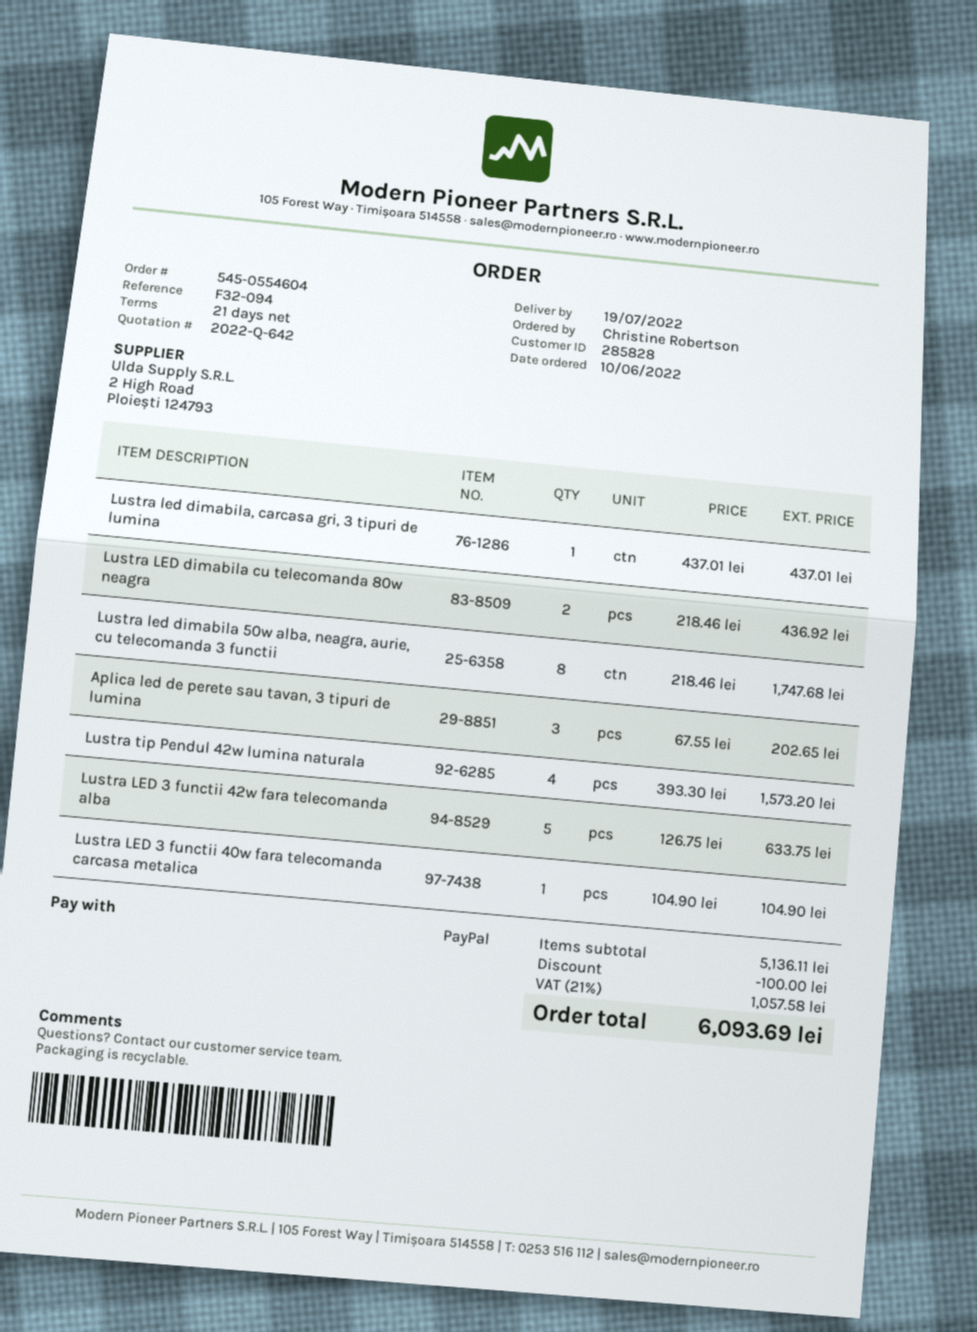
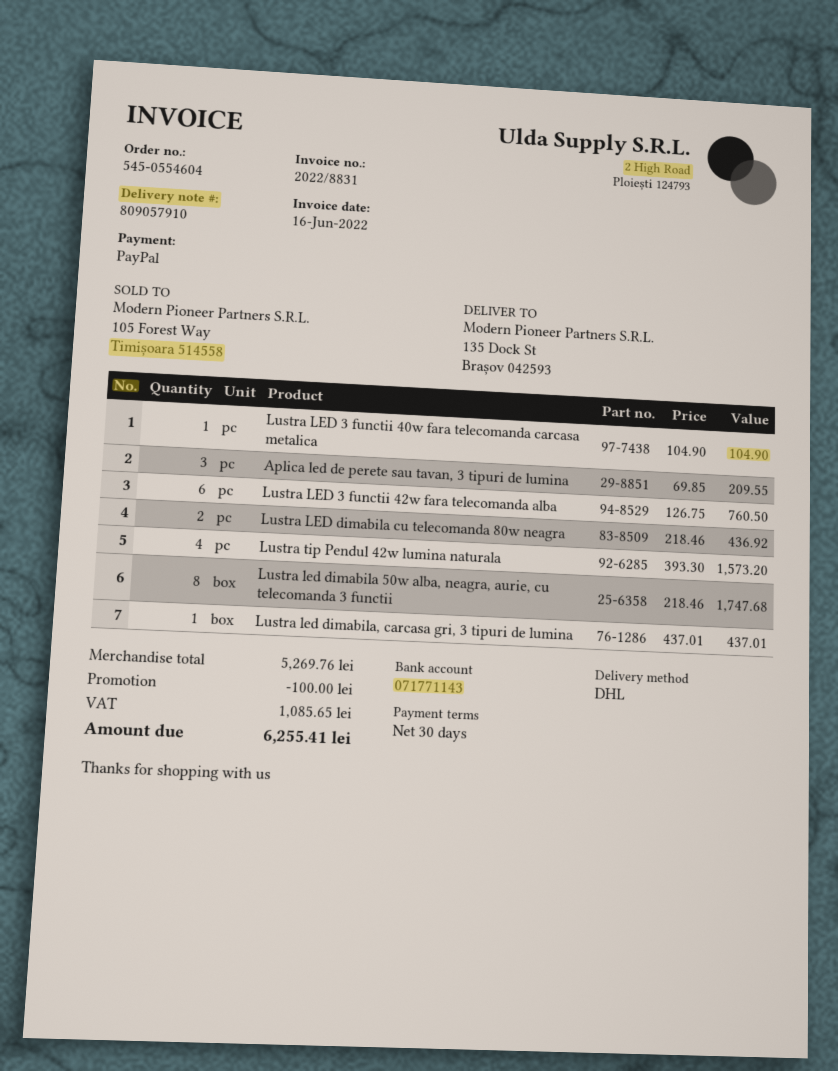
payment terms: 21 days -> 30 days
Aplica led de perete sau tavan, 3 tipuri de lumina: 3 x 67.55 = 202.65 -> 3 x 69.85 = 209.55
Lustra LED 3 functii 42w fara telecomanda alba: 5 x 126.75 = 633.75 -> 6 x 126.75 = 760.50
subtotal: 5136.11 -> 5269.76
tax: 1057.58 -> 1085.65
total: 6093.69 -> 6255.41

